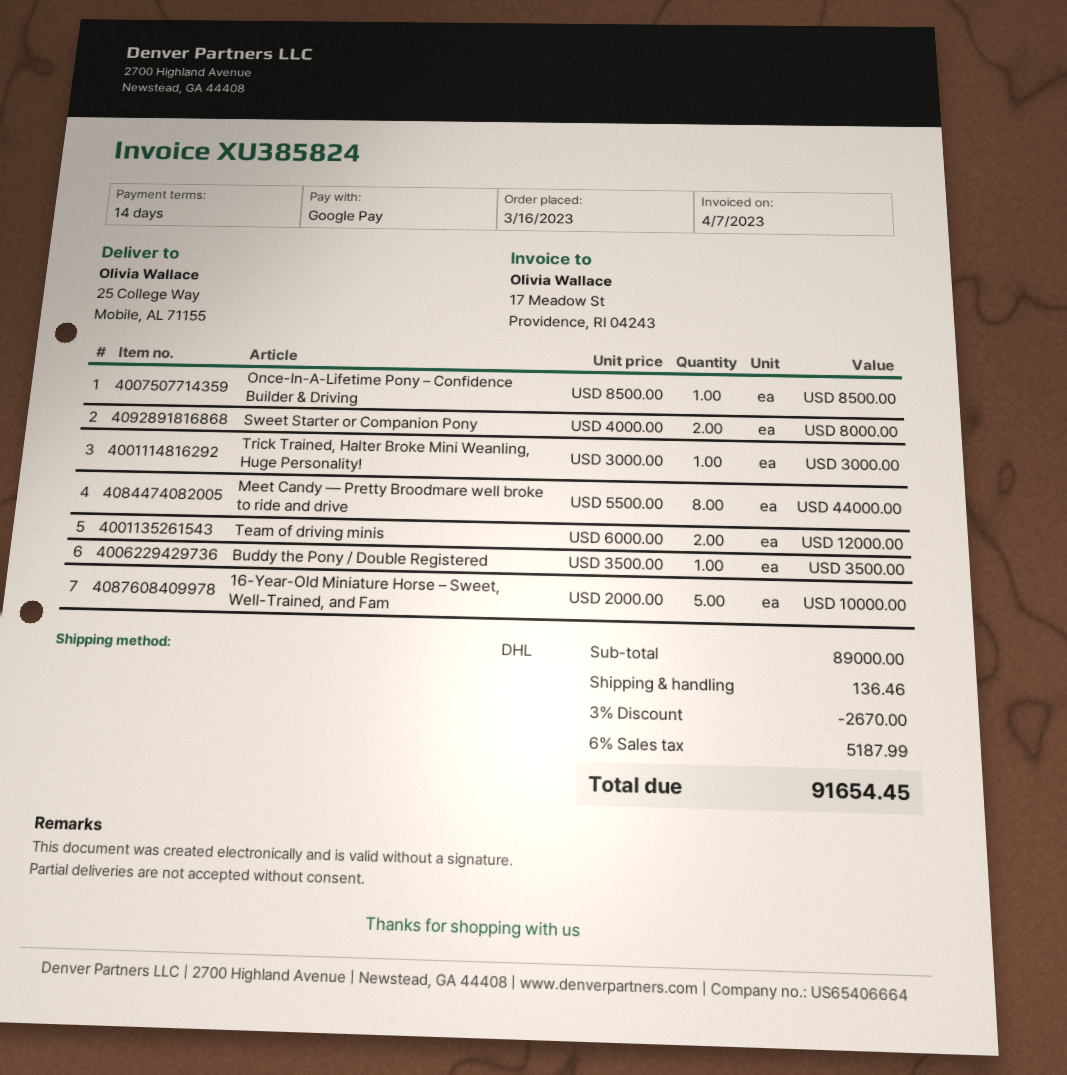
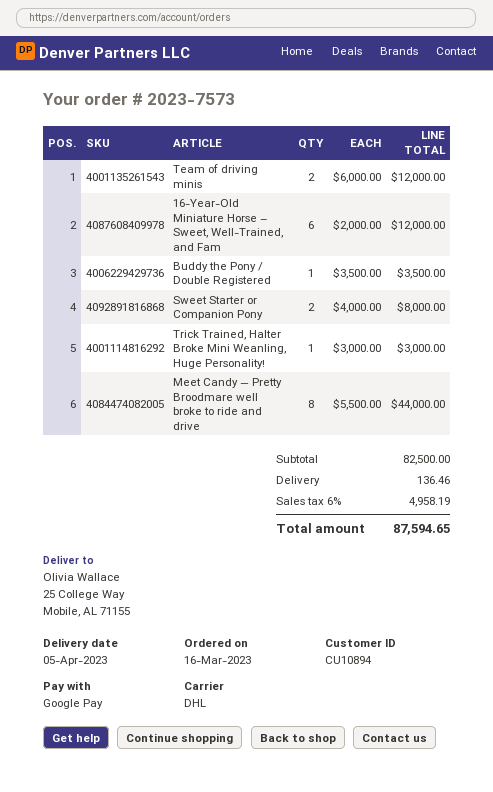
Once-In-A-Lifetime Pony – Confidence Builder & Driving: 1 x 8500.00 = 8500.00 -> none
16-Year-Old Miniature Horse – Sweet, Well-Trained, and Fam: 5 x 2000.00 = 10000.00 -> 6 x 2000.00 = 12000.00
subtotal: 89000.00 -> 82500.00
discount: 3% = 2670.00 -> none
tax: 6% = 5187.99 -> 6% = 4958.19
total: 91654.45 -> 87594.65

